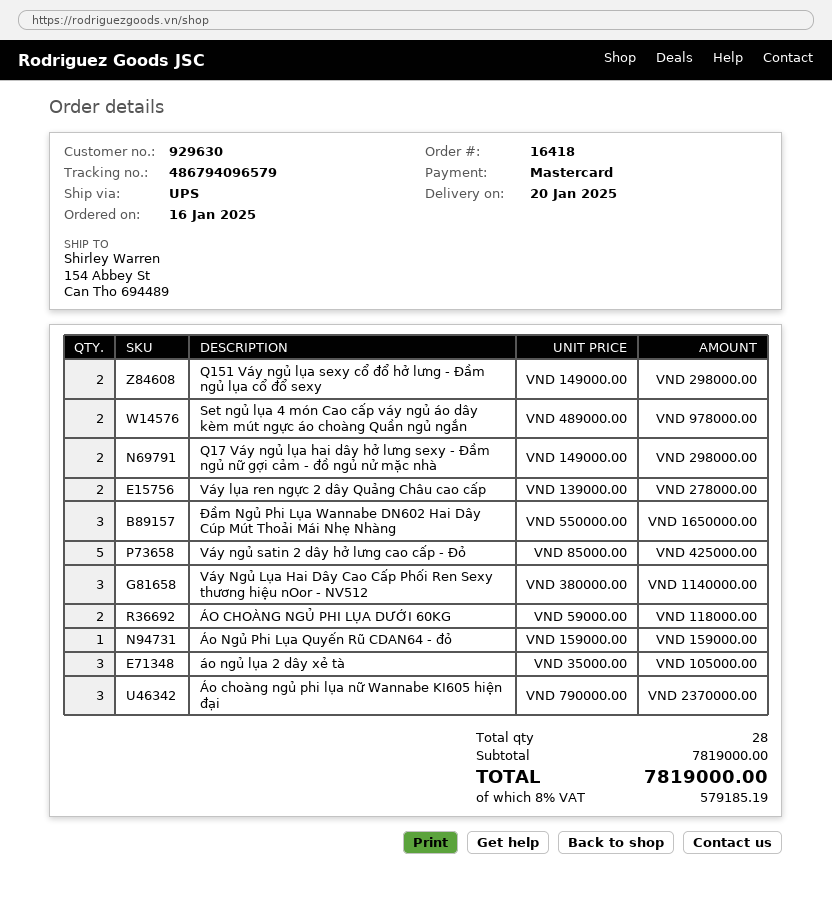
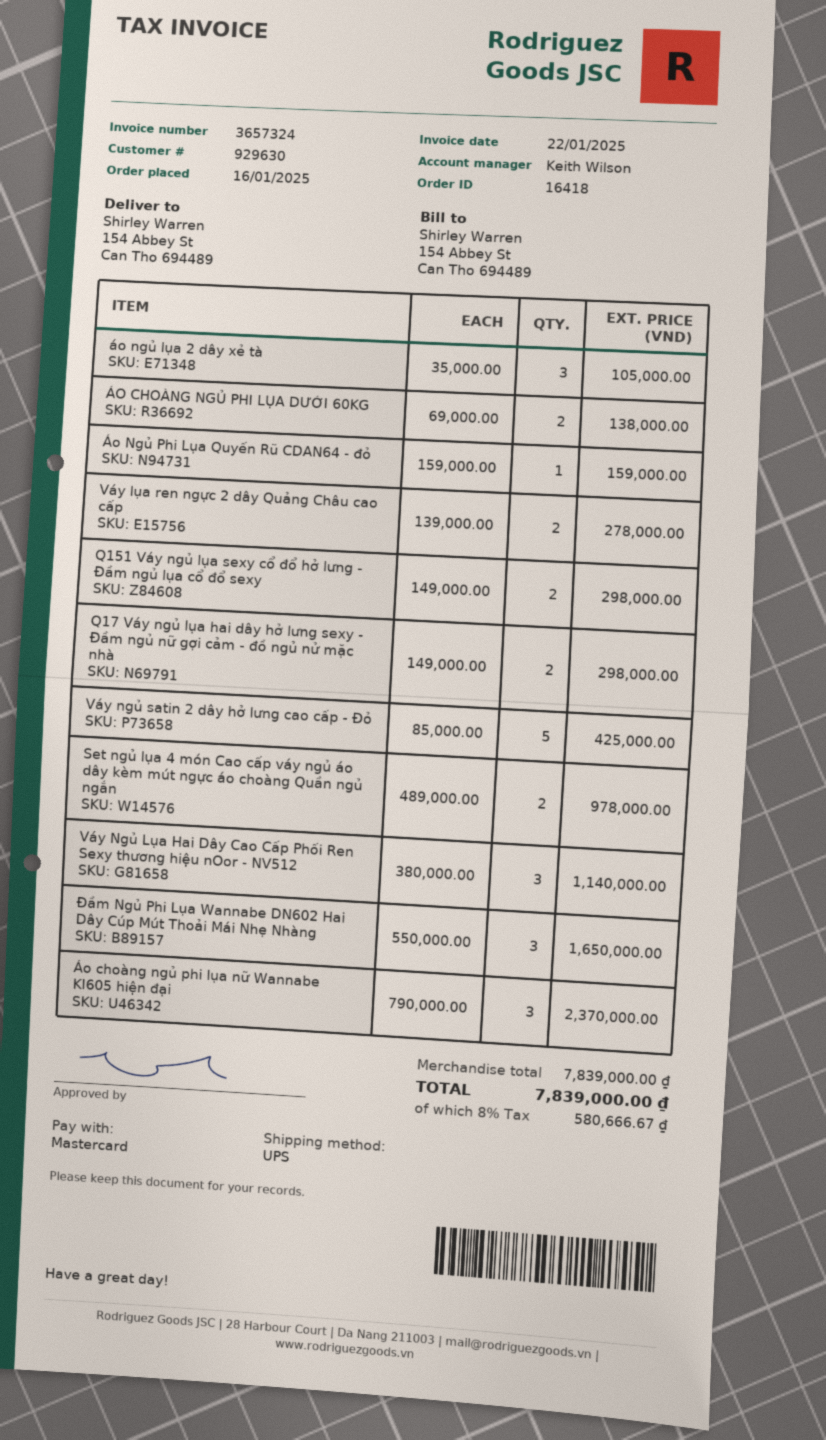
ÁO CHOÀNG NGỦ PHI LỤA DƯỚI 60KG: 2 x 59000.00 = 118000.00 -> 2 x 69000.00 = 138000.00
subtotal: 7819000.00 -> 7839000.00
tax: 8% = 579185.19 -> 8% = 580666.67
total: 7819000.00 -> 7839000.00

